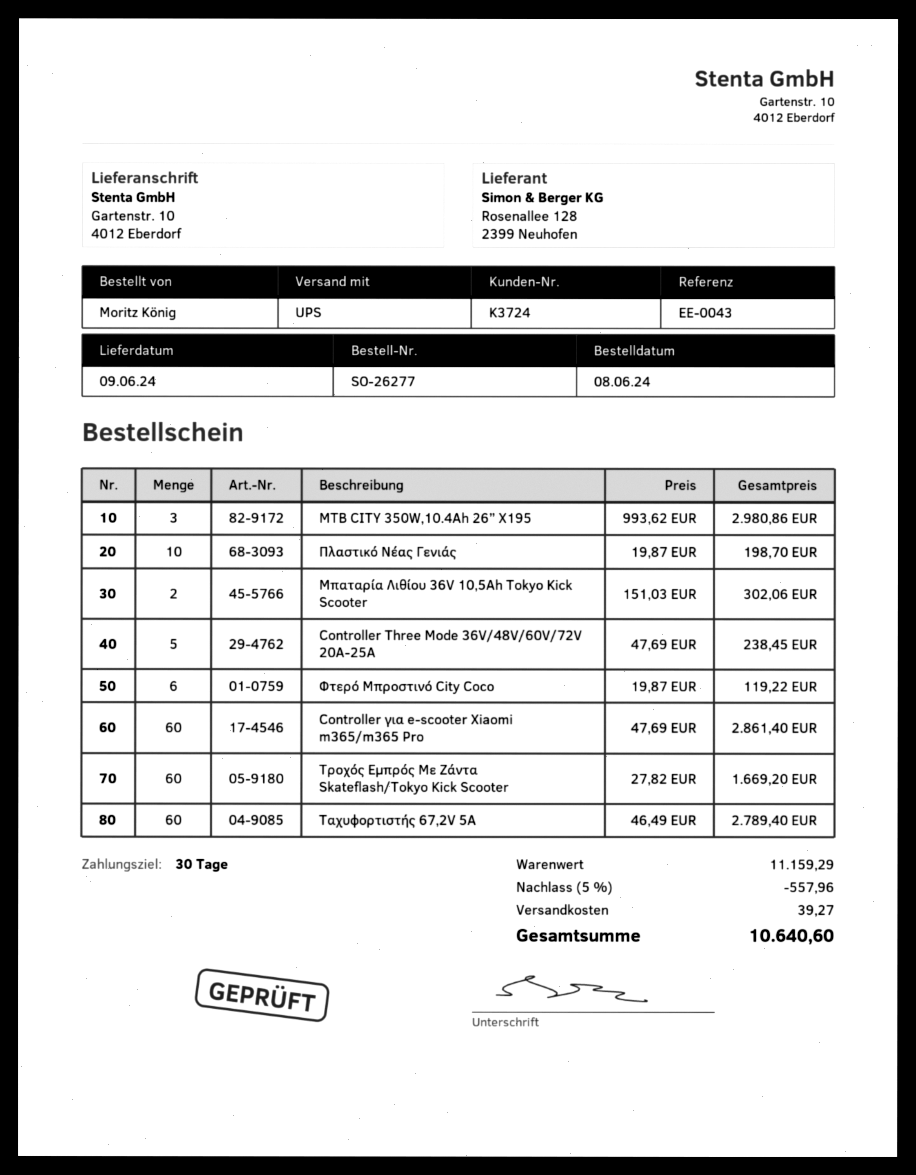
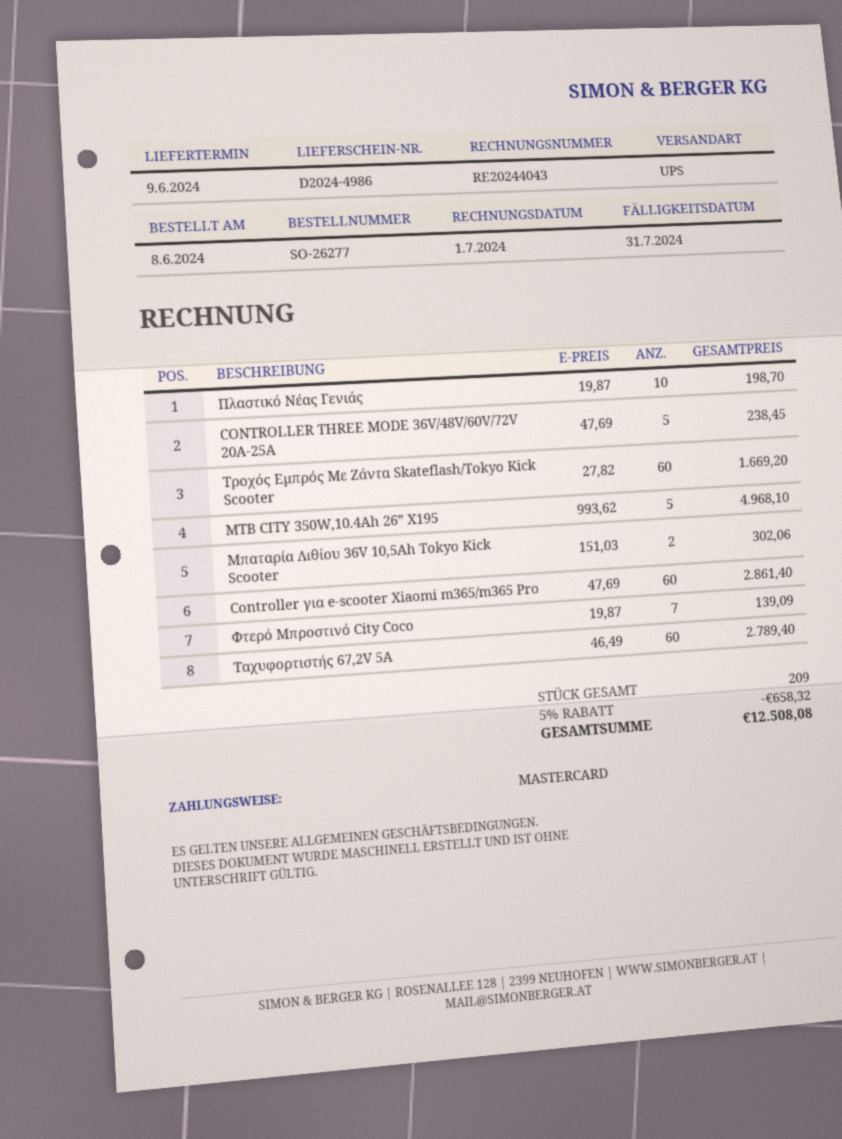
MTB CITY 350W,10.4Ah 26” Χ195: 3 x 993.62 = 2980.86 -> 5 x 993.62 = 4968.10
Φτερό Μπροστινό City Coco: 6 x 19.87 = 119.22 -> 7 x 19.87 = 139.09
discount: 5% = 557.96 -> 5% = 658.32
shipping: 39.27 -> none
total: 10640.60 -> 12508.08

